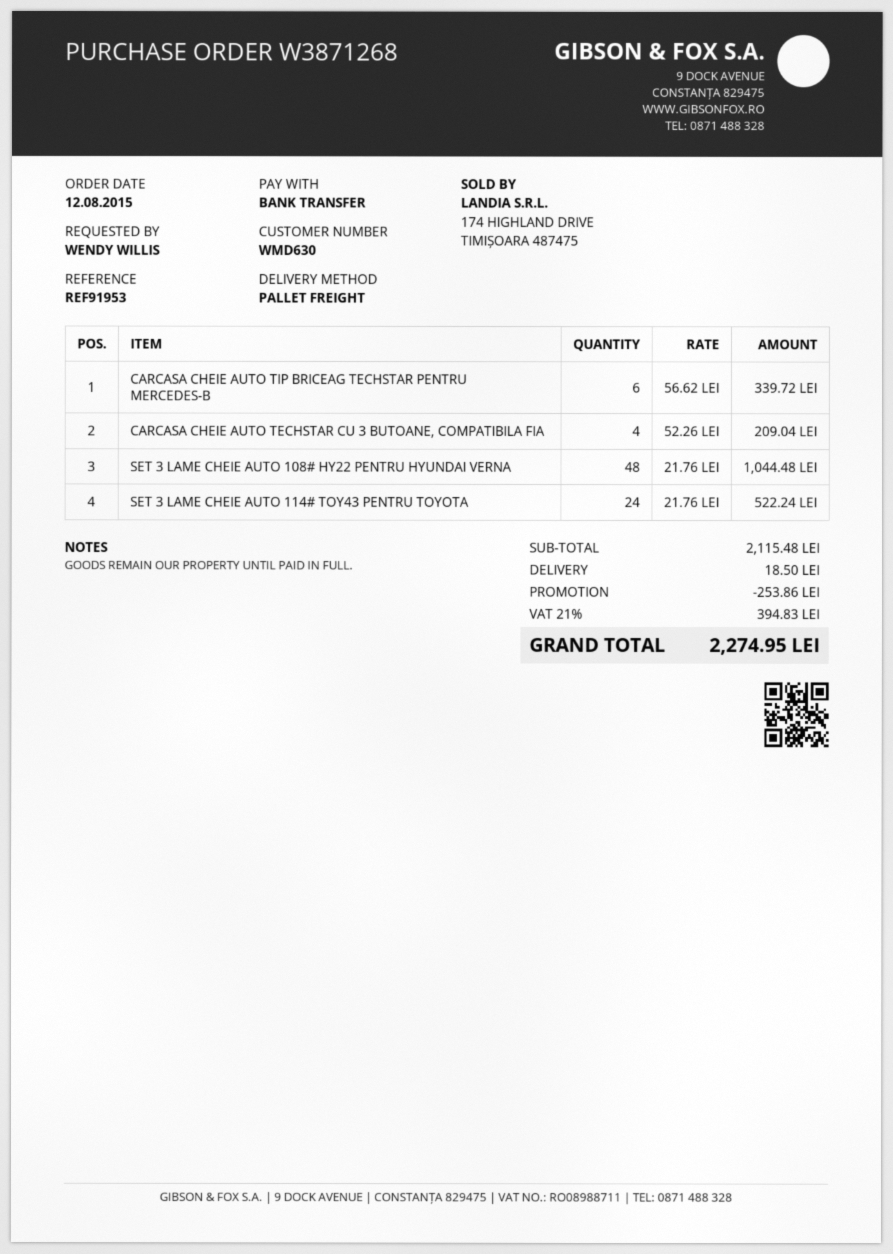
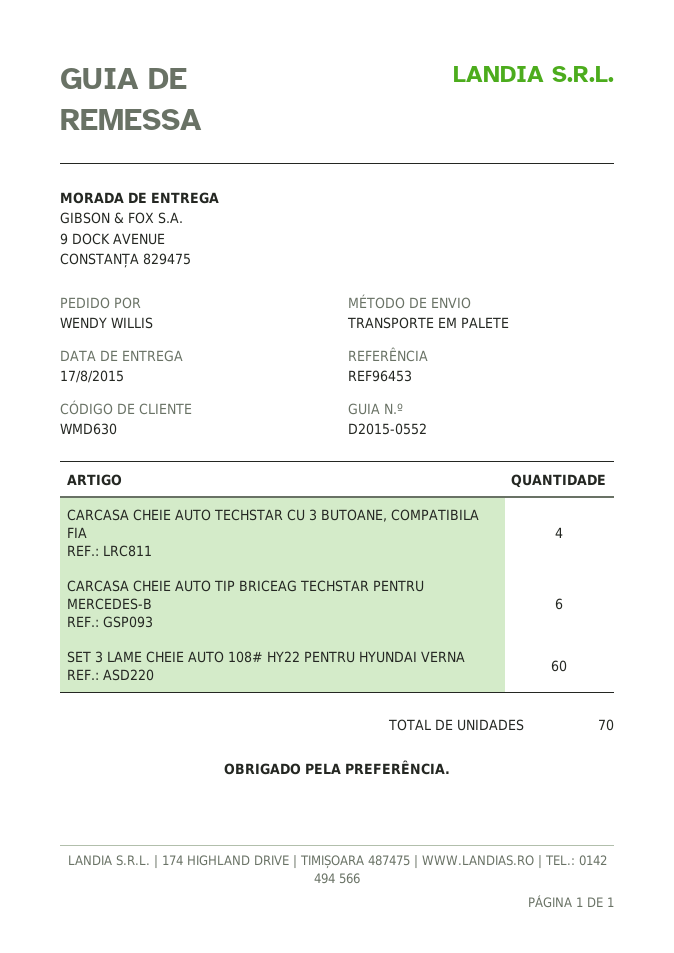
reference: REF91953 -> REF96453
SET 3 LAME CHEIE AUTO 108# HY22 PENTRU HYUNDAI VERNA: 48 -> 60
SET 3 LAME CHEIE AUTO 114# TOY43 PENTRU TOYOTA: 24 -> none

